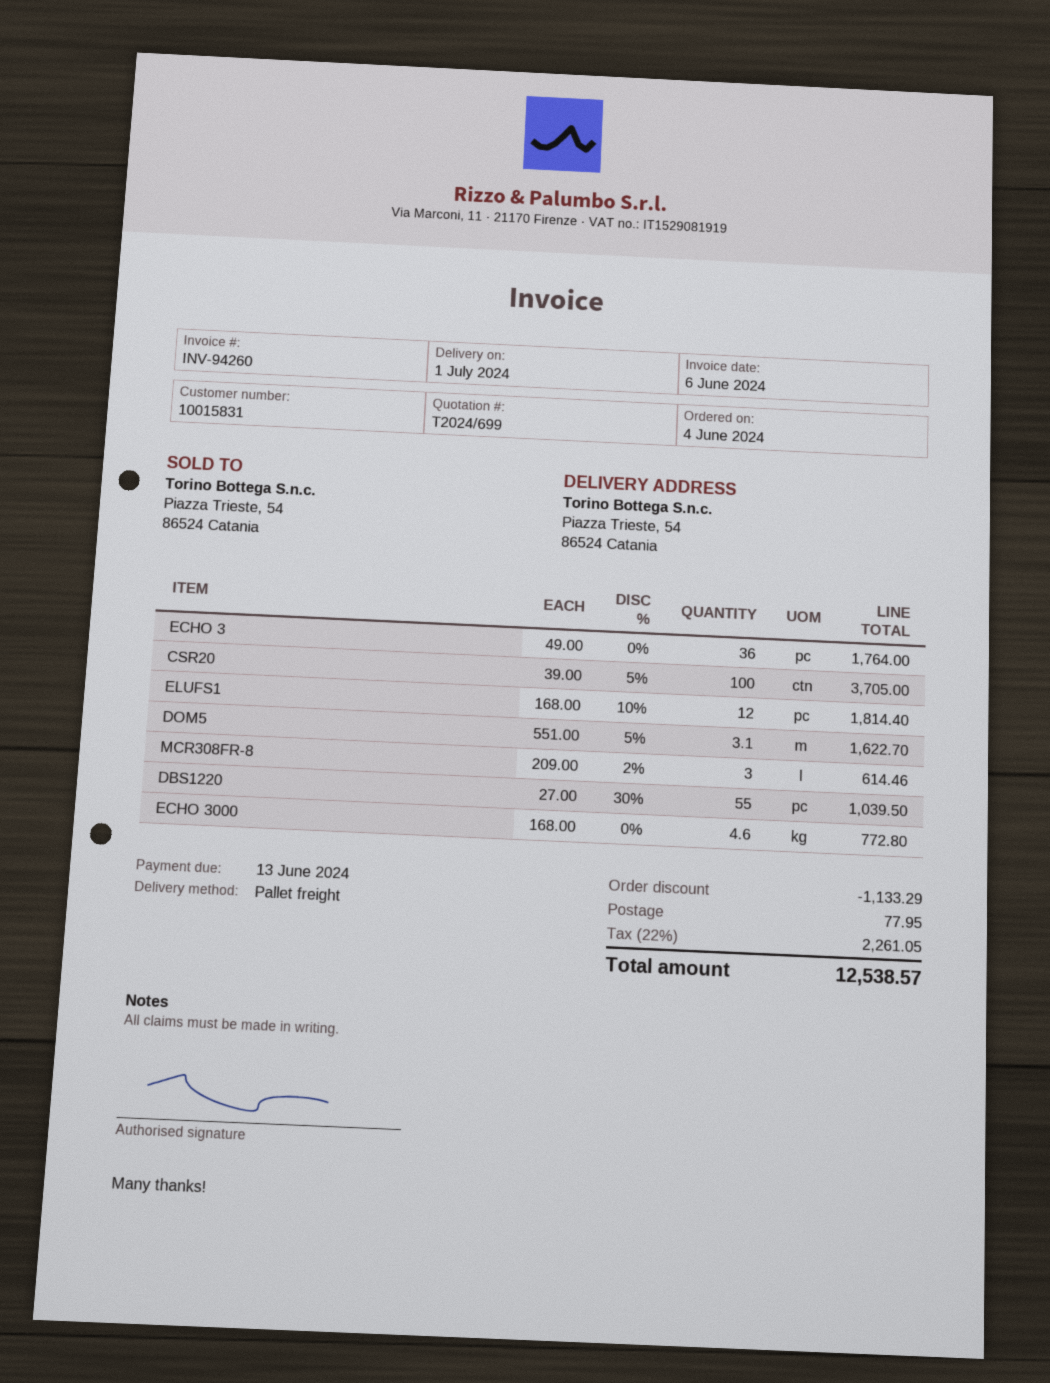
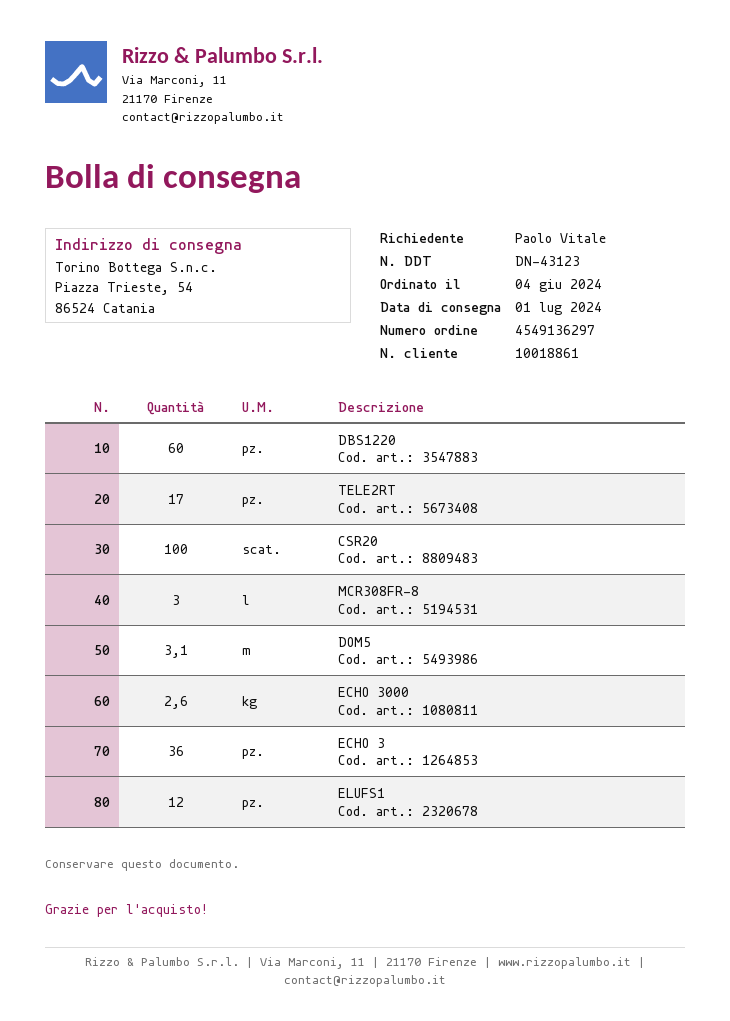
customer number: 10015831 -> 10018861
DBS1220: 55 -> 60
ECHO 3000: 4.6 -> 2.6
TELE2RT: none -> 17

